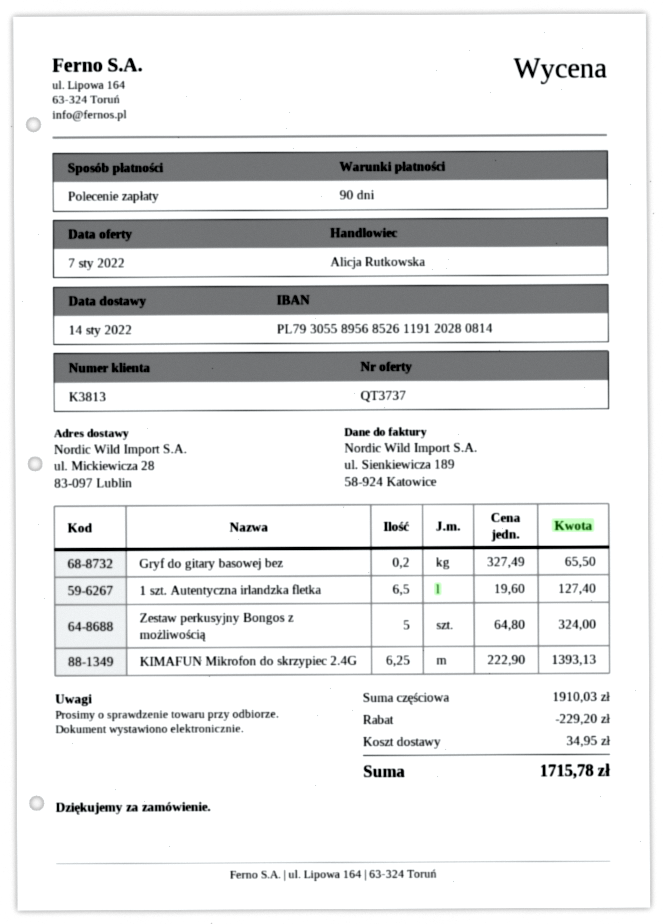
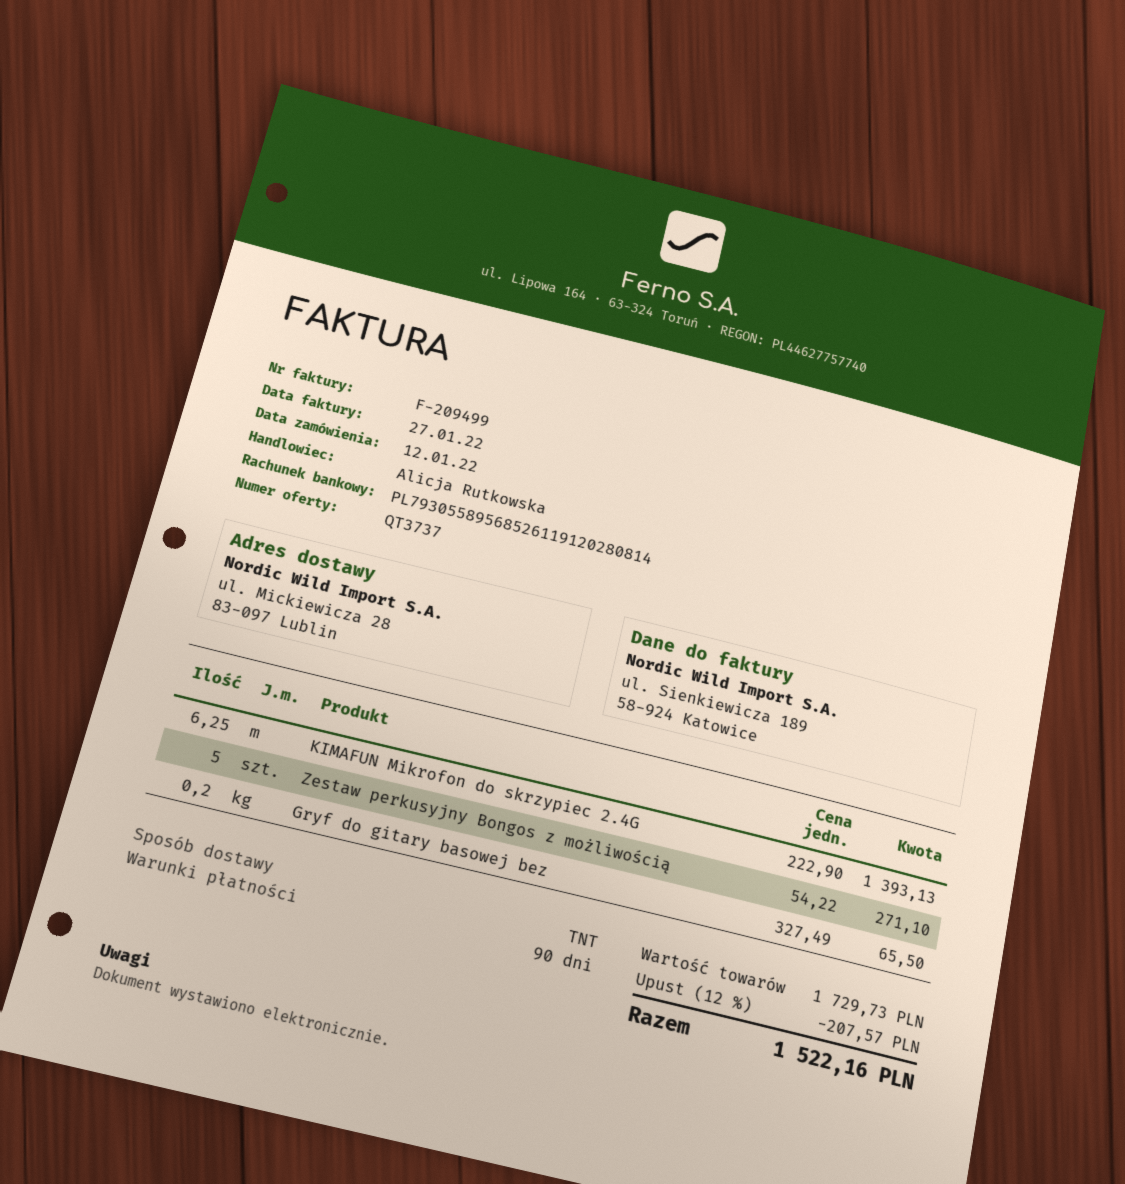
1 szt. Autentyczna irlandzka fletka: 6.5 x 19.60 = 127.40 -> none
Zestaw perkusyjny Bongos z możliwością: 5 x 64.80 = 324.00 -> 5 x 54.22 = 271.10
subtotal: 1910.03 -> 1729.73
discount: 229.20 -> 207.57
shipping: 34.95 -> none
total: 1715.78 -> 1522.16

